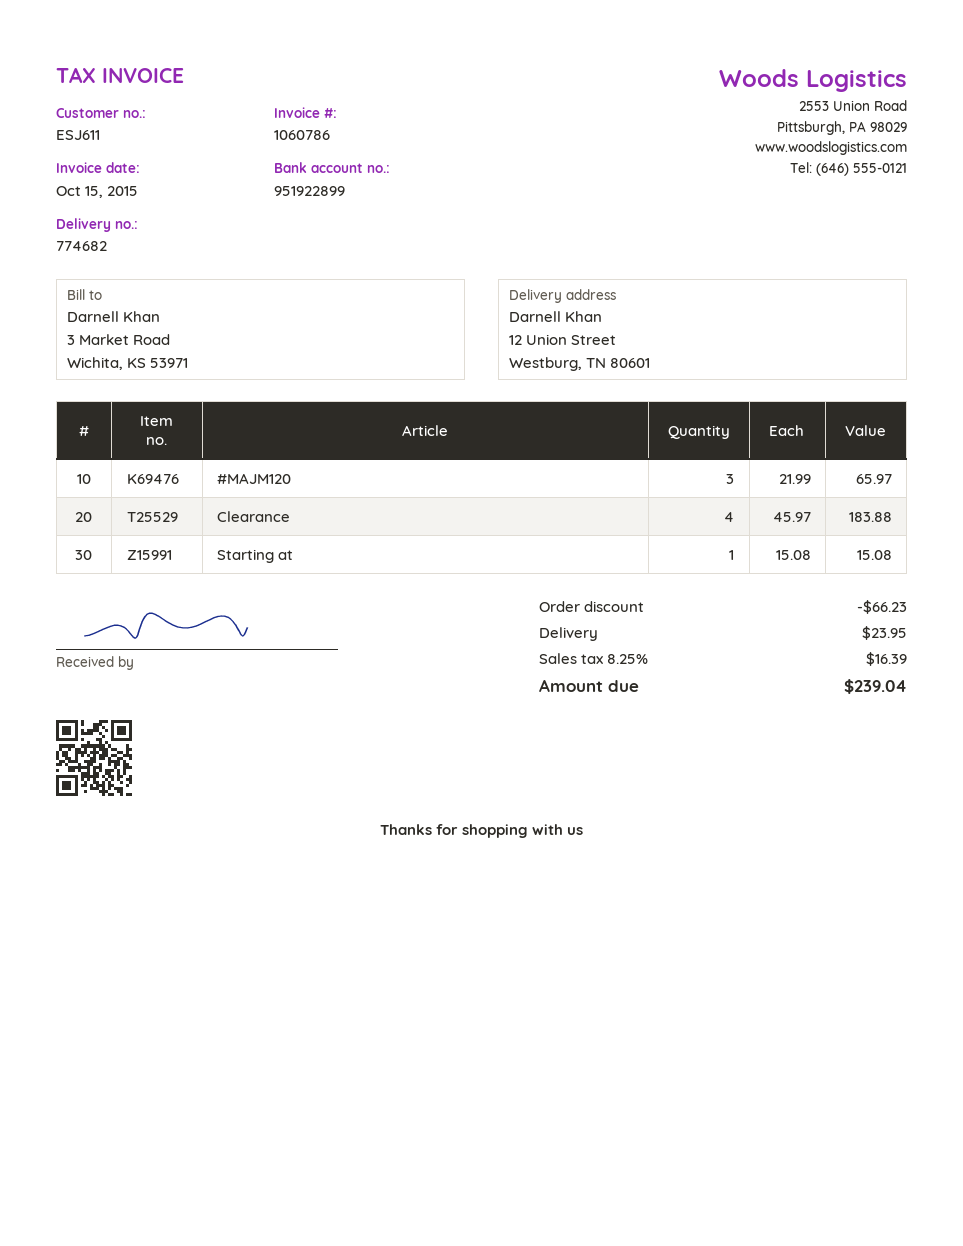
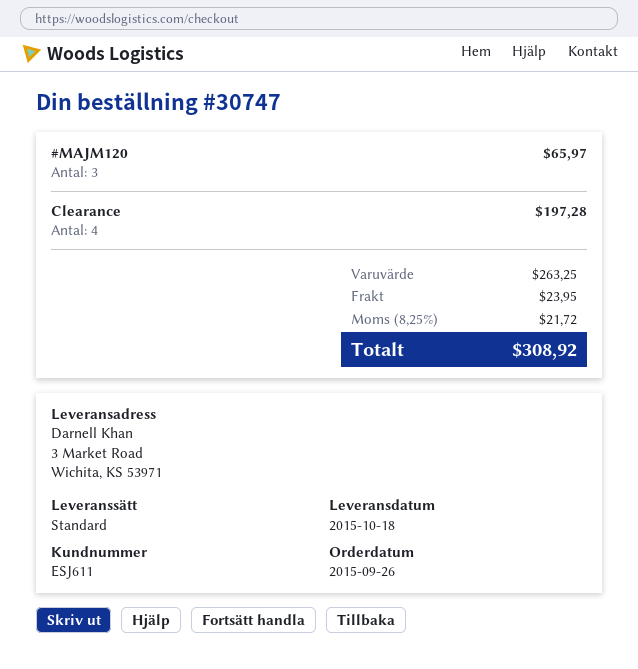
ship to: 12 Union Street, Westburg, TN 80601 -> 3 Market Road, Wichita, KS 53971
Clearance: 4 for 183.88 -> 4 for 197.28
Starting at: 1 for 15.08 -> none
discount: 66.23 -> none
tax: 8.25% = 16.39 -> 8.25% = 21.72
total: 239.04 -> 308.92

